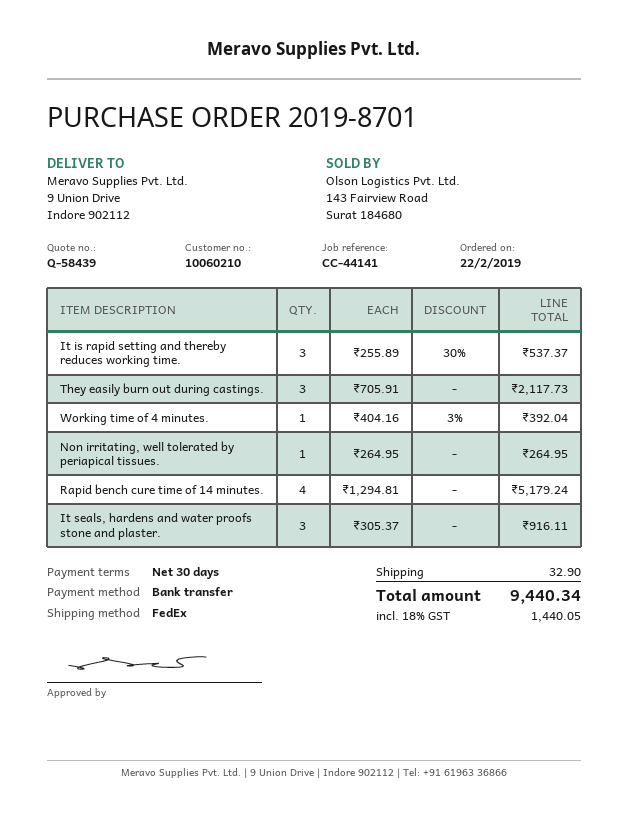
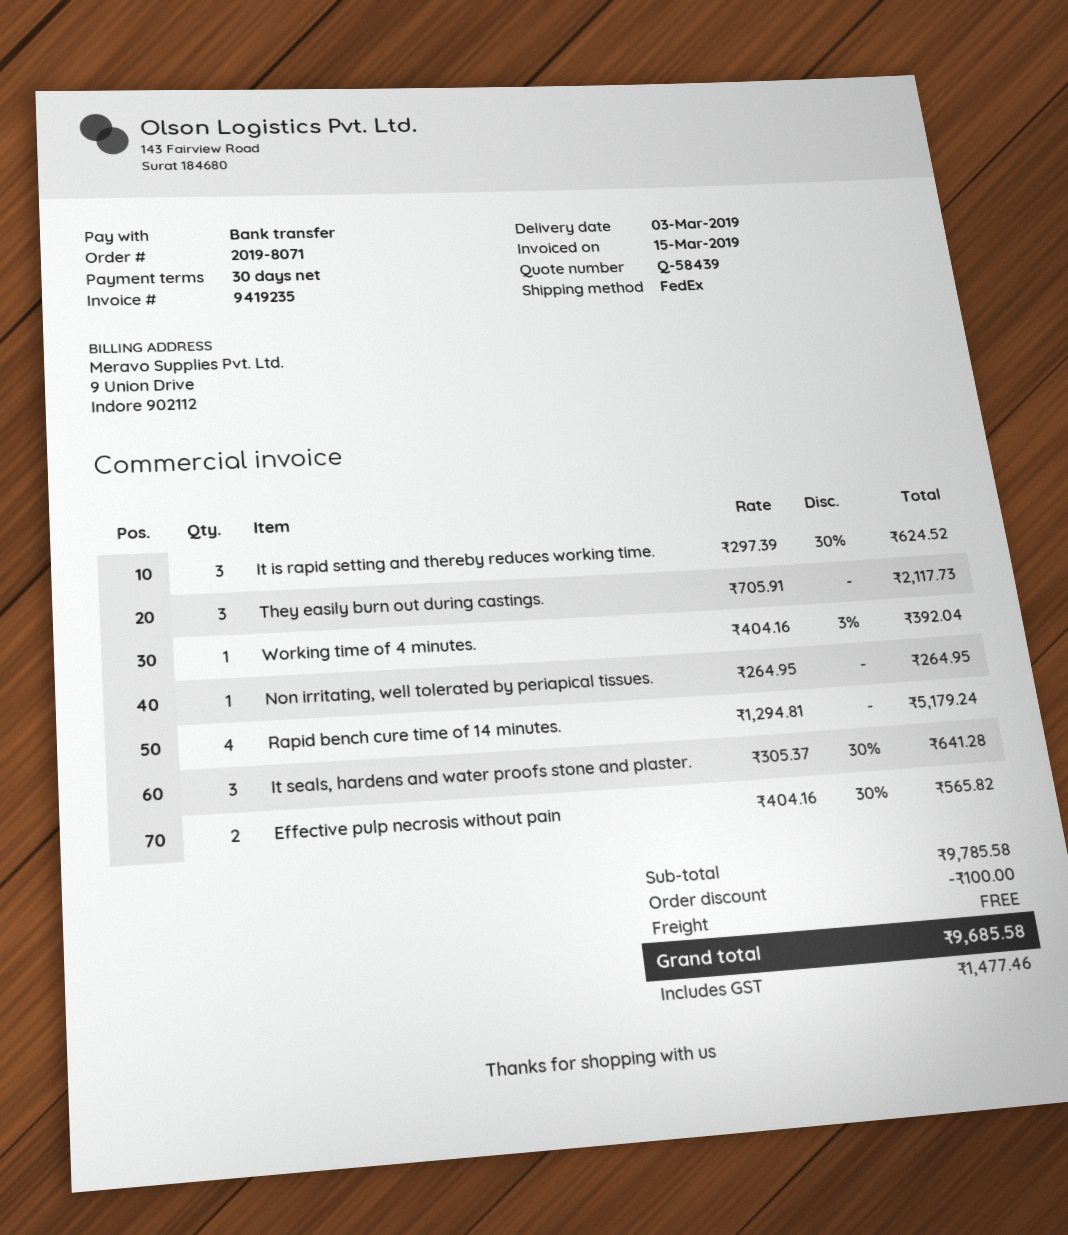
order number: 2019-8701 -> 2019-8071
It is rapid setting and thereby reduces working time.: 3 x 255.89 - 30% = 537.37 -> 3 x 297.39 - 30% = 624.52
It seals, hardens and water proofs stone and plaster.: 3 x 305.37 = 916.11 -> 3 x 305.37 - 30% = 641.28
Effective pulp necrosis without pain: none -> 2 x 404.16 - 30% = 565.82
discount: none -> 100.00
shipping: 32.90 -> 0.00
tax: 1440.05 -> 1477.46
total: 9440.34 -> 9685.58

